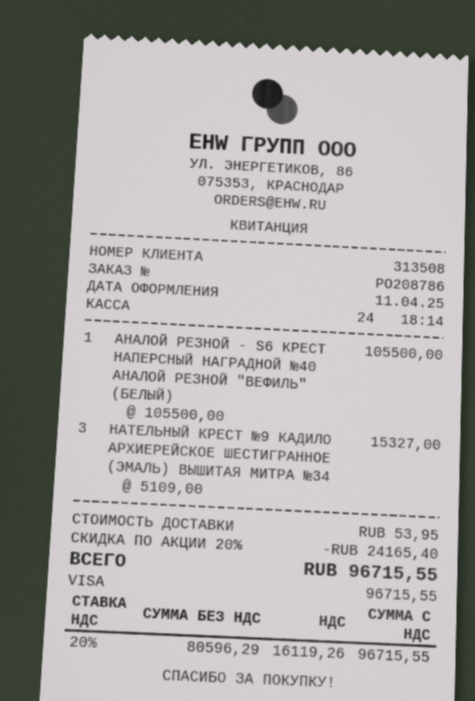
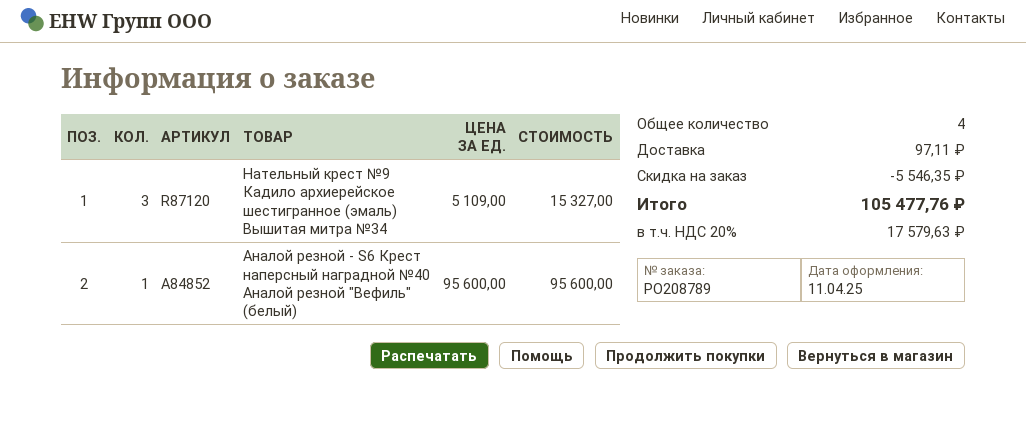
order number: PO208786 -> PO208789
АНАЛОЙ РЕЗНОЙ - S6 КРЕСТ НАПЕРСНЫЙ НАГРАДНОЙ №40 АНАЛОЙ РЕЗНОЙ "ВЕФИЛЬ" (БЕЛЫЙ): 1 x 105500.00 = 105500.00 -> 1 x 95600.00 = 95600.00
discount: 24165.40 -> 5546.35
shipping: 53.95 -> 97.11
tax: 20% = 16119.26 -> 20% = 17579.63
total: 96715.55 -> 105477.76

